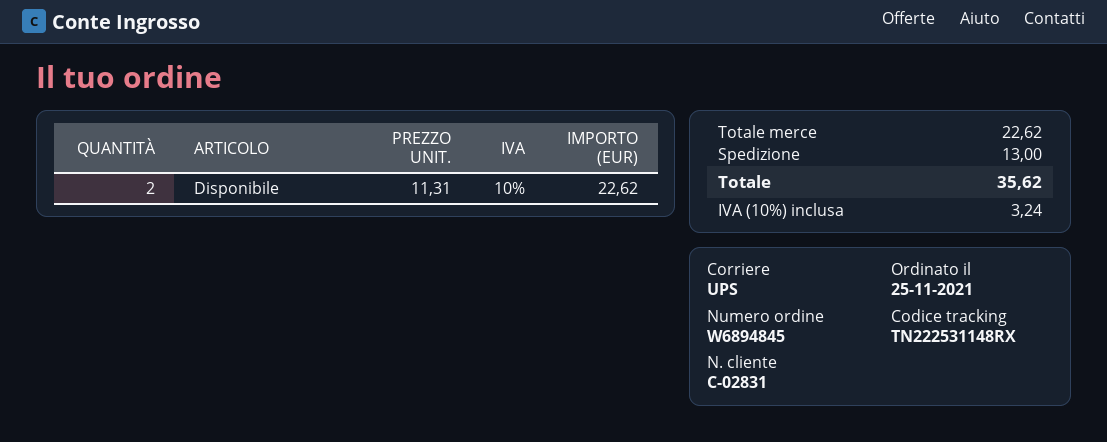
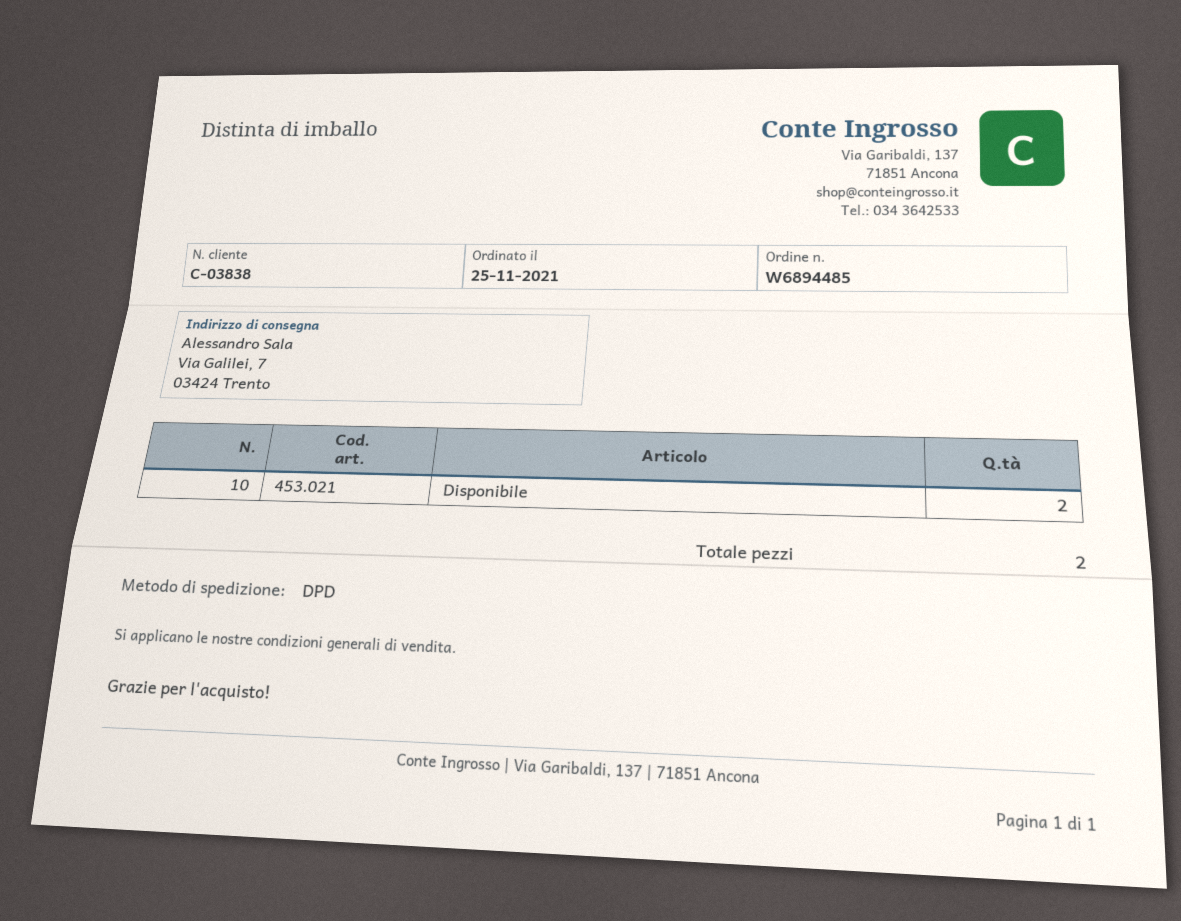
order number: W6894845 -> W6894485
customer number: C-02831 -> C-03838
shipping method: UPS -> DPD

